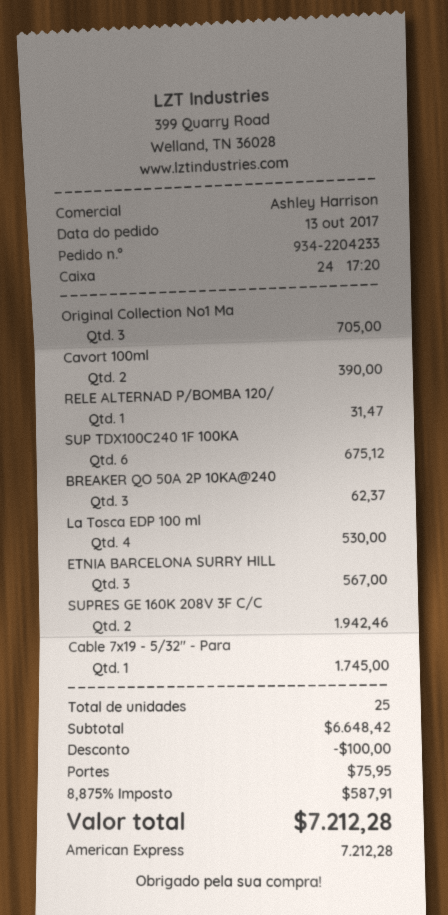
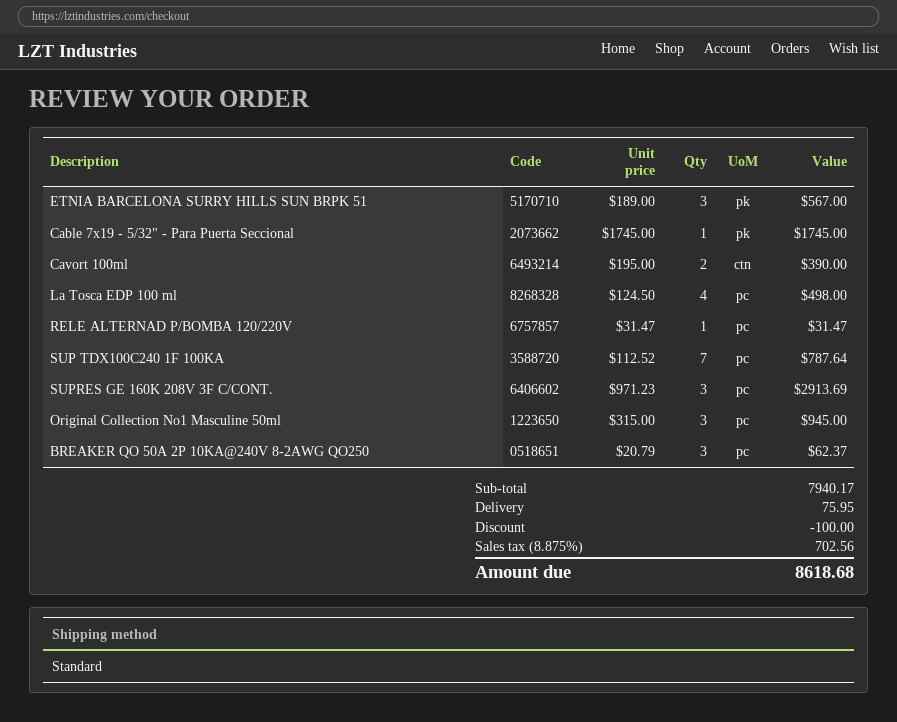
Original Collection No1 Ma: 3 for 705.00 -> 3 for 945.00
SUP TDX100C240 1F 100KA: 6 for 675.12 -> 7 for 787.64
La Tosca EDP 100 ml: 4 for 530.00 -> 4 for 498.00
SUPRES GE 160K 208V 3F C/C: 2 for 1942.46 -> 3 for 2913.69
subtotal: 6648.42 -> 7940.17
tax: 8.875% = 587.91 -> 8.875% = 702.56
total: 7212.28 -> 8618.68

